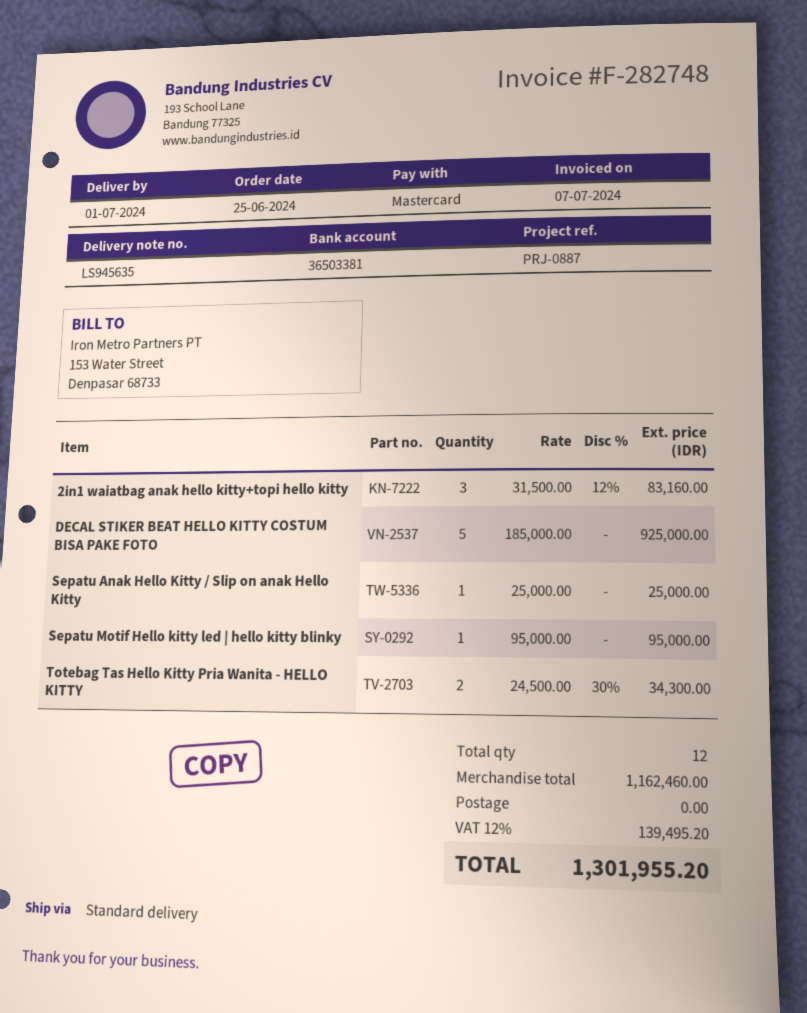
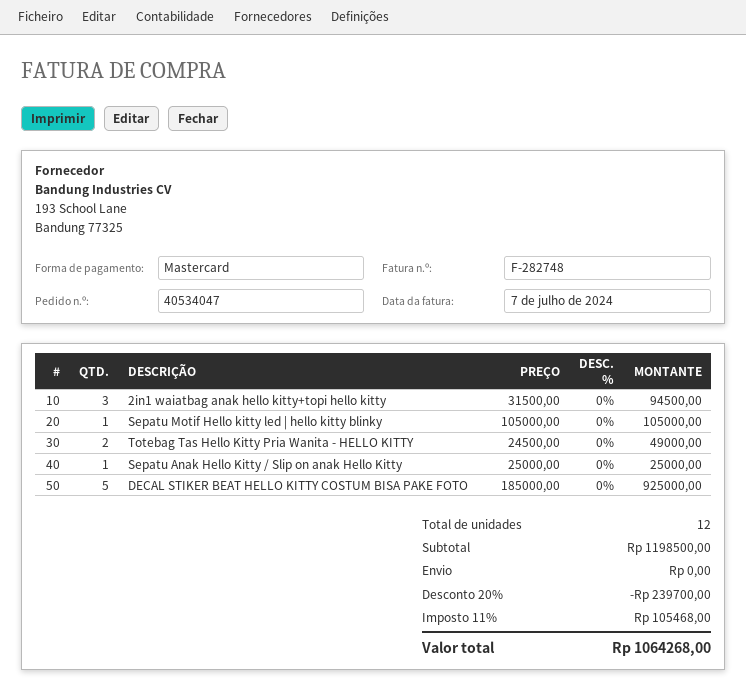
2in1 waiatbag anak hello kitty+topi hello kitty: 3 x 31500.00 - 12% = 83160.00 -> 3 x 31500.00 = 94500.00
Sepatu Motif Hello kitty led | hello kitty blinky: 1 x 95000.00 = 95000.00 -> 1 x 105000.00 = 105000.00
Totebag Tas Hello Kitty Pria Wanita - HELLO KITTY: 2 x 24500.00 - 30% = 34300.00 -> 2 x 24500.00 = 49000.00
subtotal: 1162460.00 -> 1198500.00
discount: none -> 20% = 239700.00
tax: 12% = 139495.20 -> 11% = 105468.00
total: 1301955.20 -> 1064268.00

